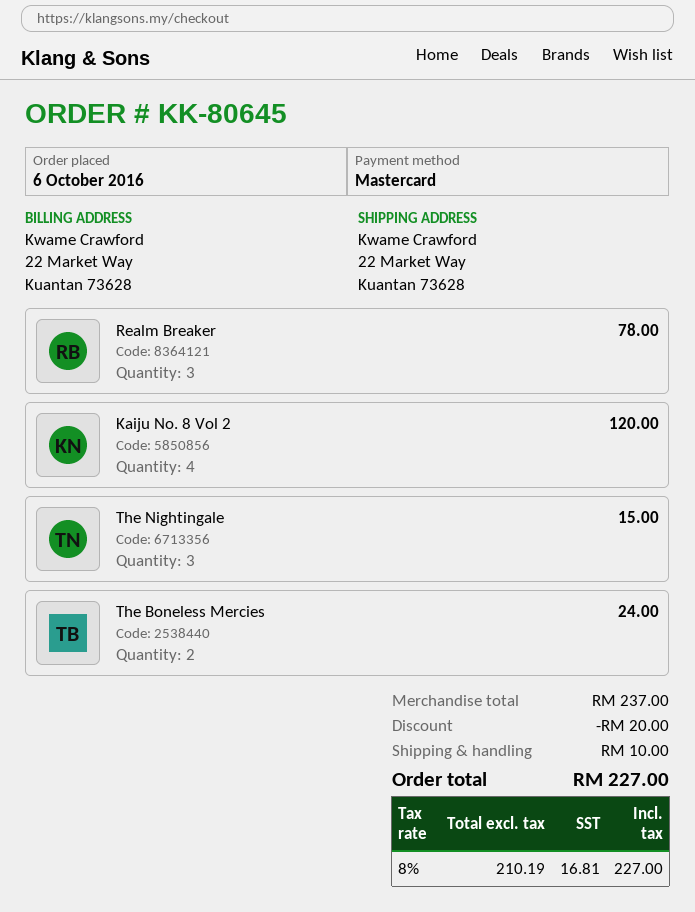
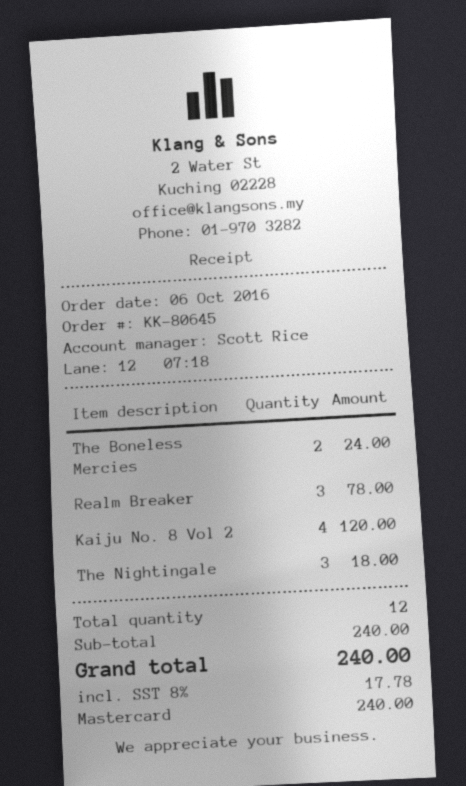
The Nightingale: 3 for 15.00 -> 3 for 18.00
subtotal: 237.00 -> 240.00
discount: 20.00 -> none
shipping: 10.00 -> none
tax: 8% = 16.81 -> 8% = 17.78
total: 227.00 -> 240.00

